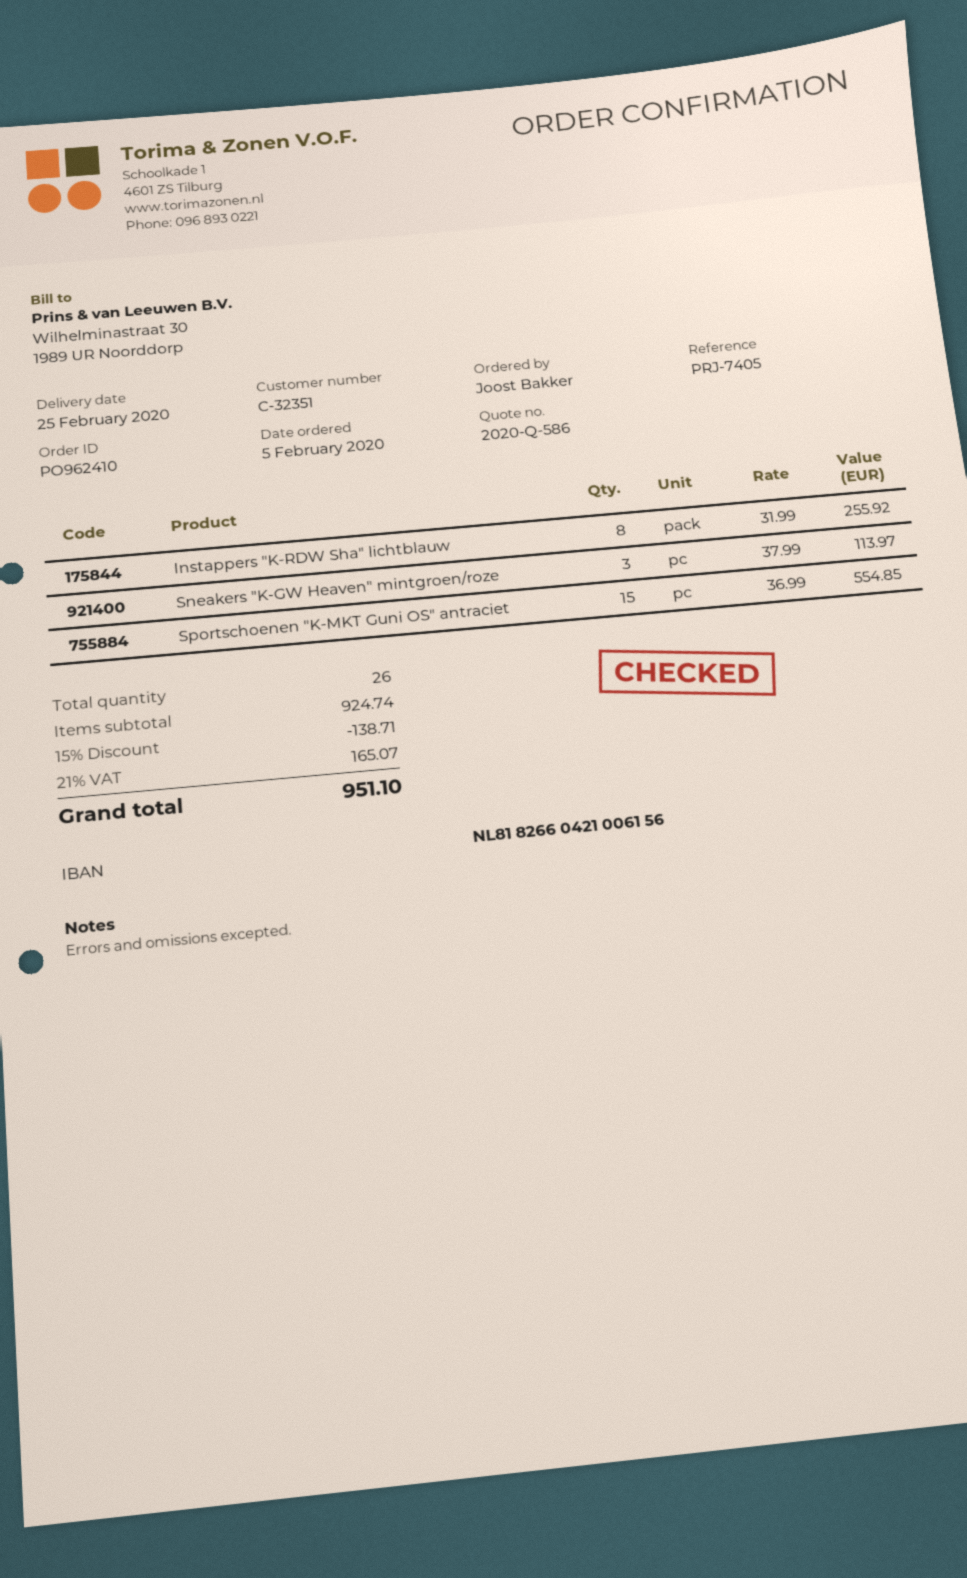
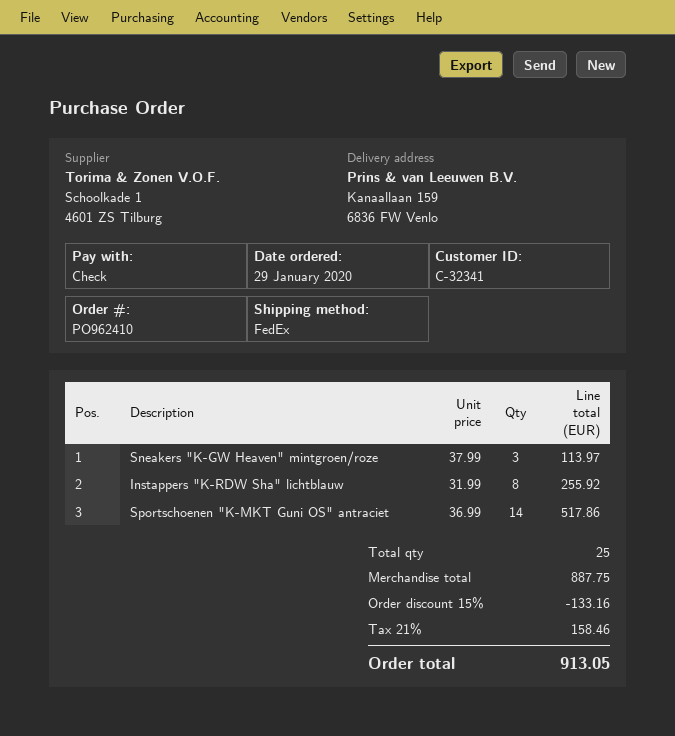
order date: 2020-02-05 -> 2020-01-29
customer number: C-32351 -> C-32341
Sportschoenen "K-MKT Guni OS" antraciet: 15 x 36.99 = 554.85 -> 14 x 36.99 = 517.86
total quantity: 26 -> 25
subtotal: 924.74 -> 887.75
discount: 15% = 138.71 -> 15% = 133.16
tax: 21% = 165.07 -> 21% = 158.46
total: 951.10 -> 913.05

